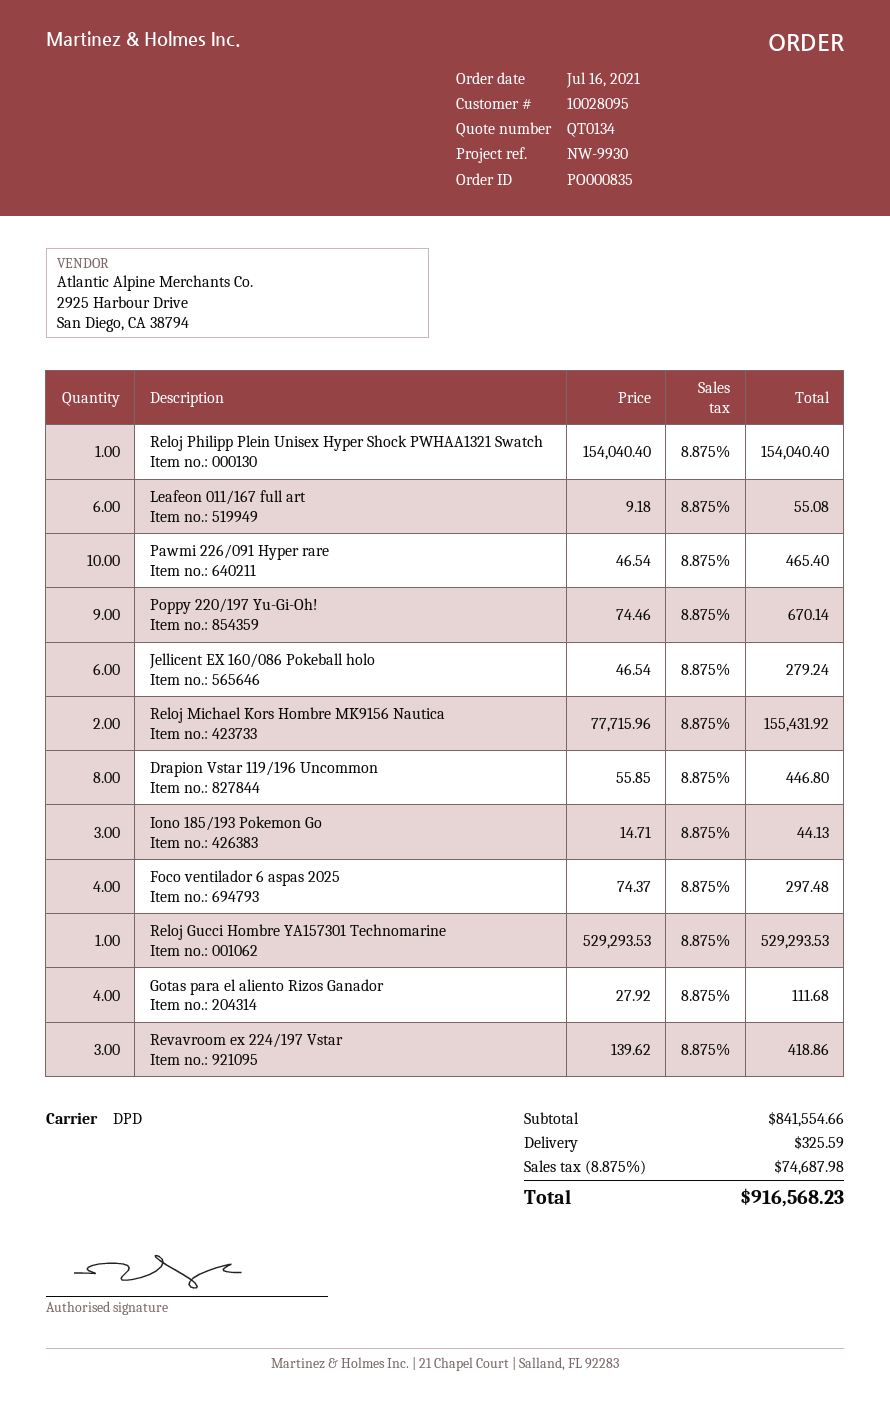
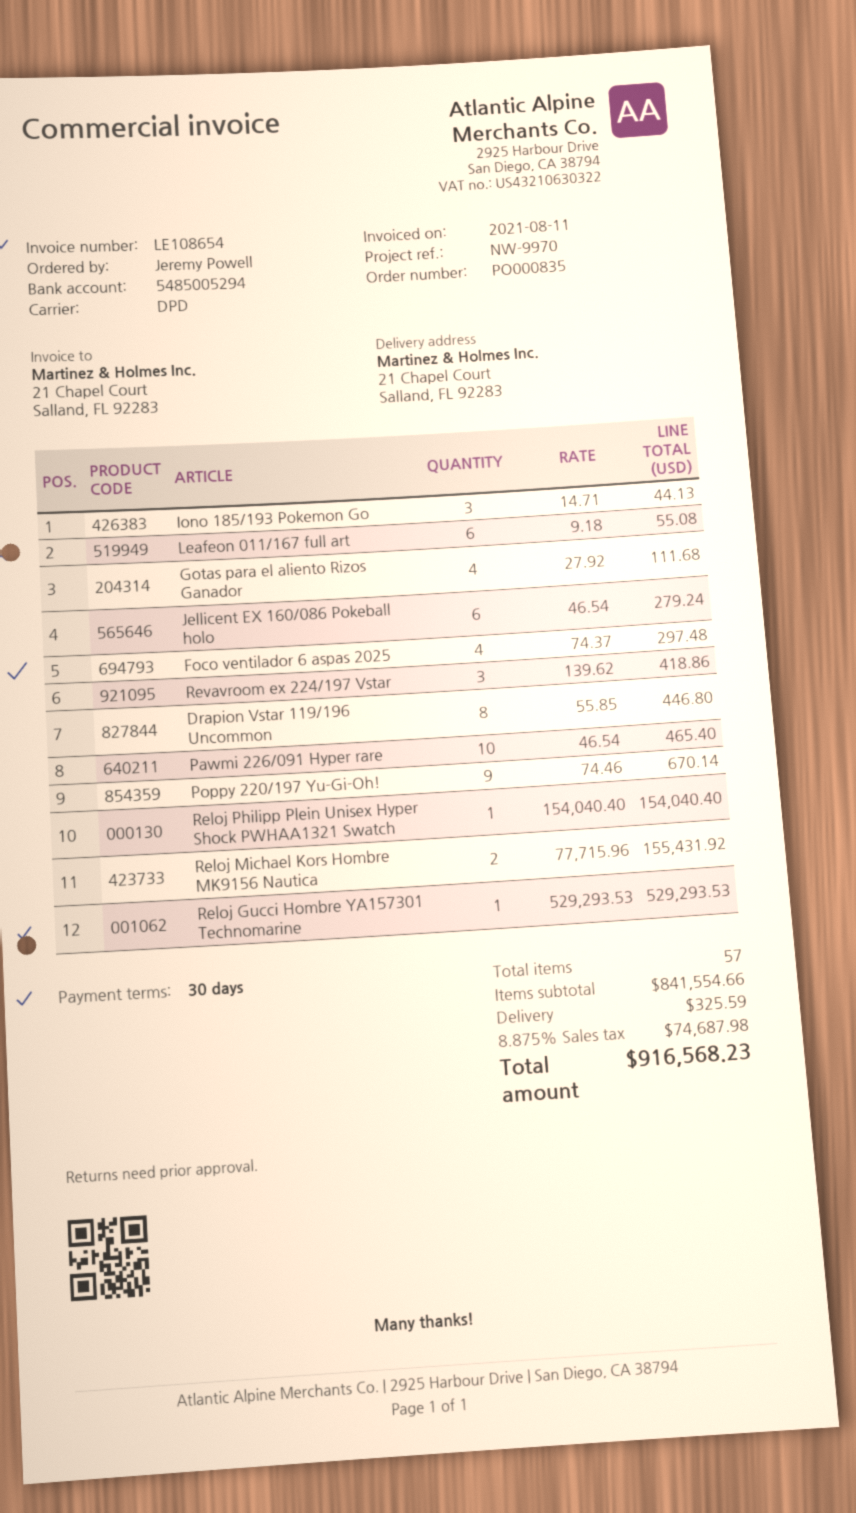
reference: NW-9930 -> NW-9970

